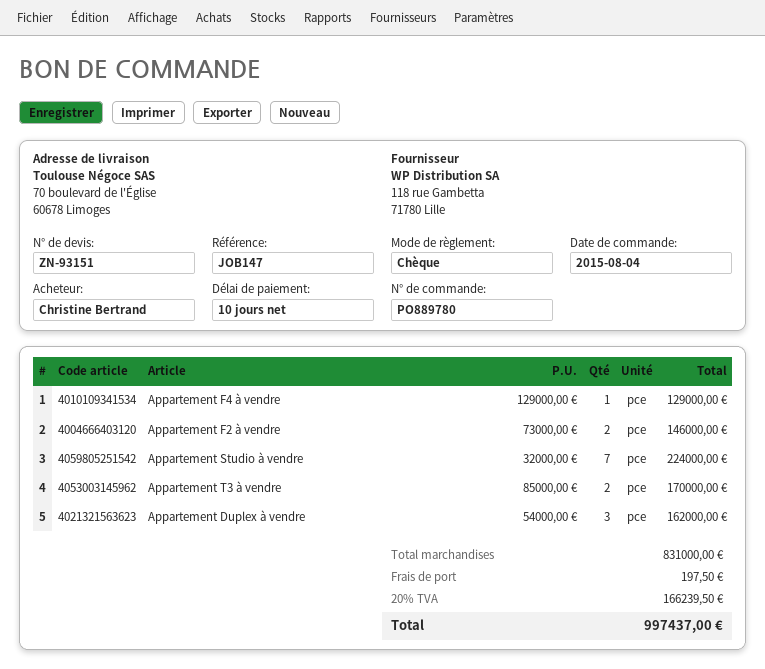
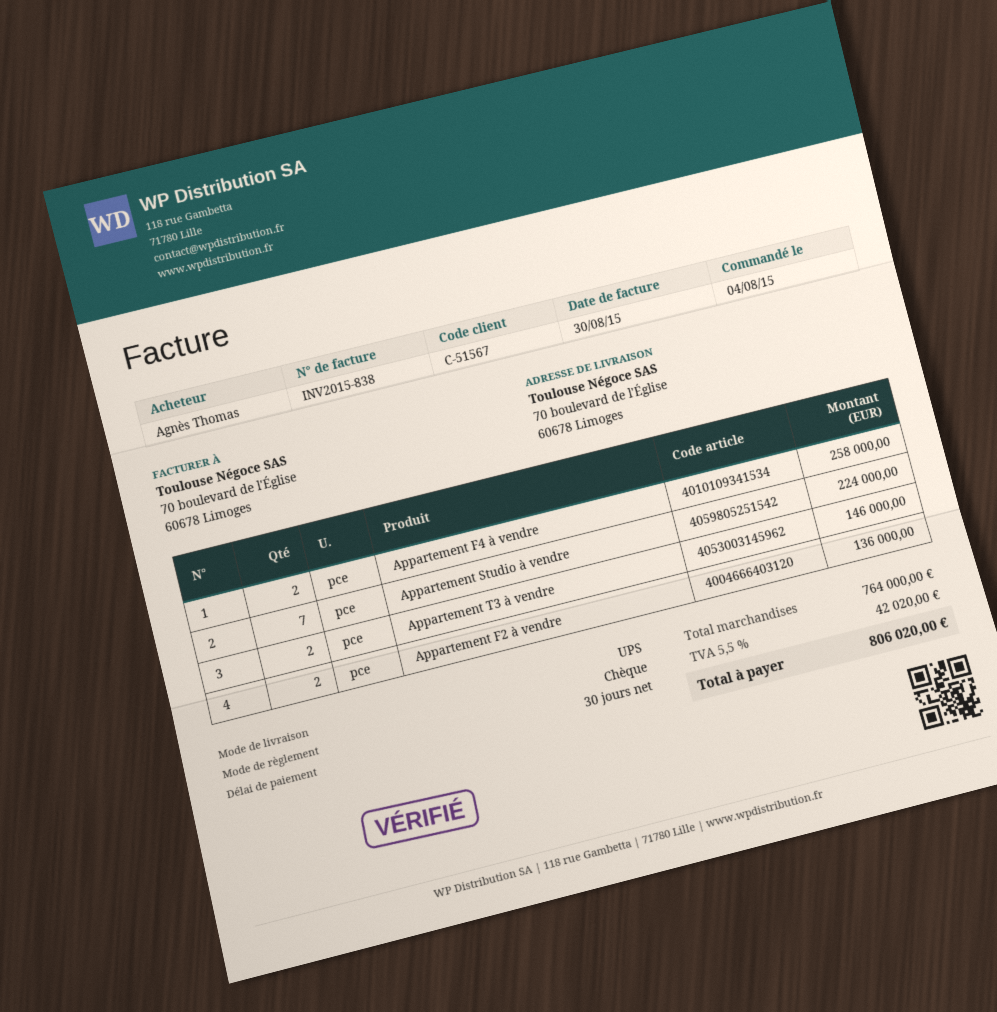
payment terms: 10 days -> 30 days
ordered by: Christine Bertrand -> Agnès Thomas
Appartement F4 à vendre: 1 for 129000.00 -> 2 for 258000.00
Appartement F2 à vendre: 2 for 146000.00 -> 2 for 136000.00
Appartement T3 à vendre: 2 for 170000.00 -> 2 for 146000.00
Appartement Duplex à vendre: 3 for 162000.00 -> none
subtotal: 831000.00 -> 764000.00
shipping: 197.50 -> none
tax: 20% = 166239.50 -> 5.5% = 42020.00
total: 997437.00 -> 806020.00

